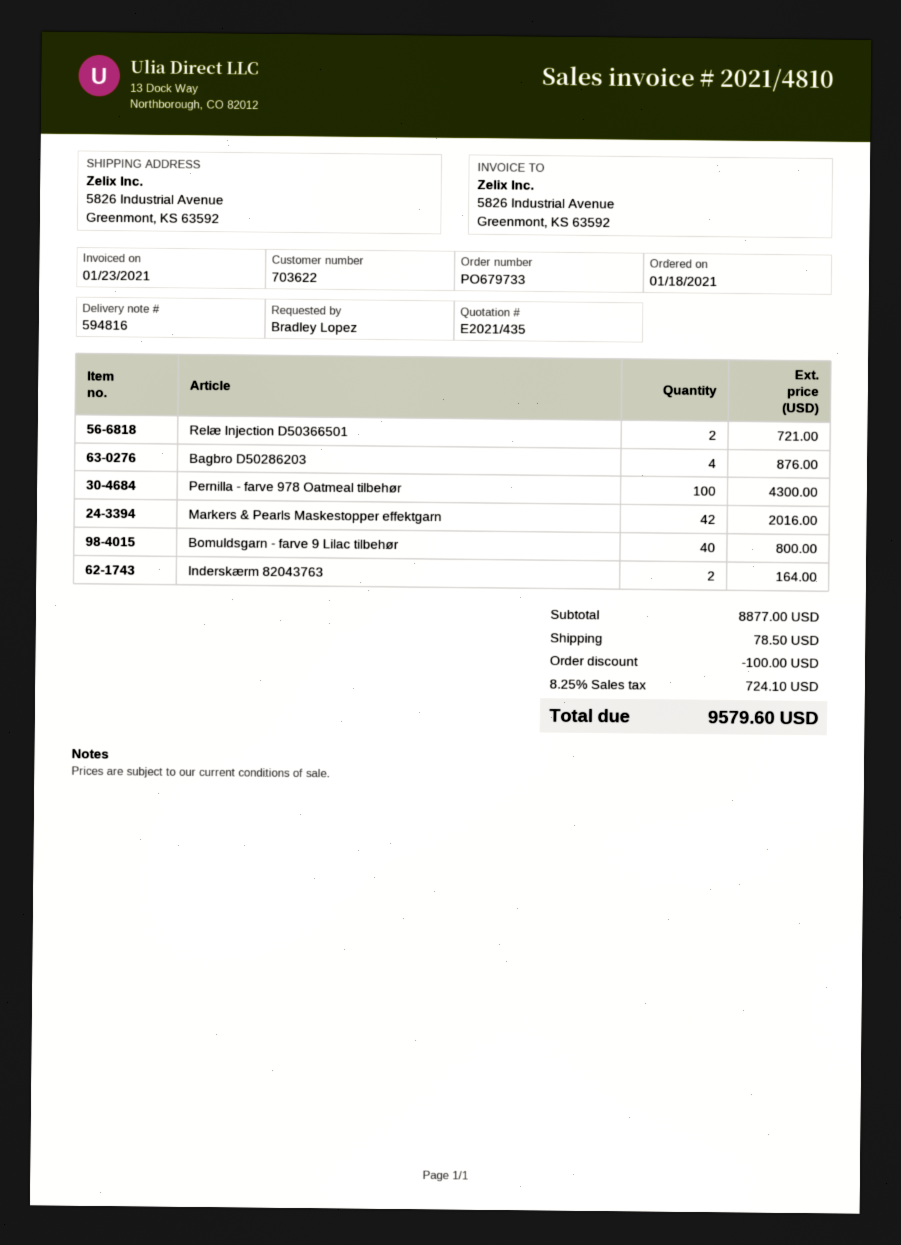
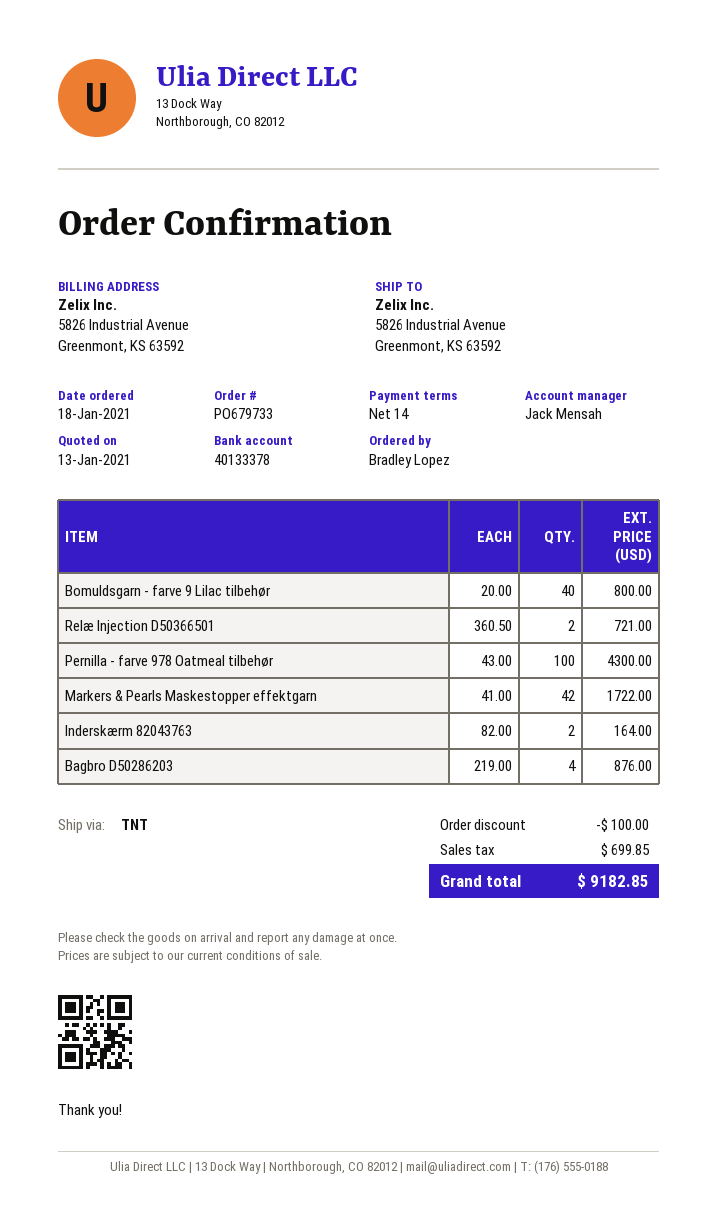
Markers & Pearls Maskestopper effektgarn: 42 for 2016.00 -> 42 for 1722.00
shipping: 78.50 -> none
tax: 724.10 -> 699.85
total: 9579.60 -> 9182.85

